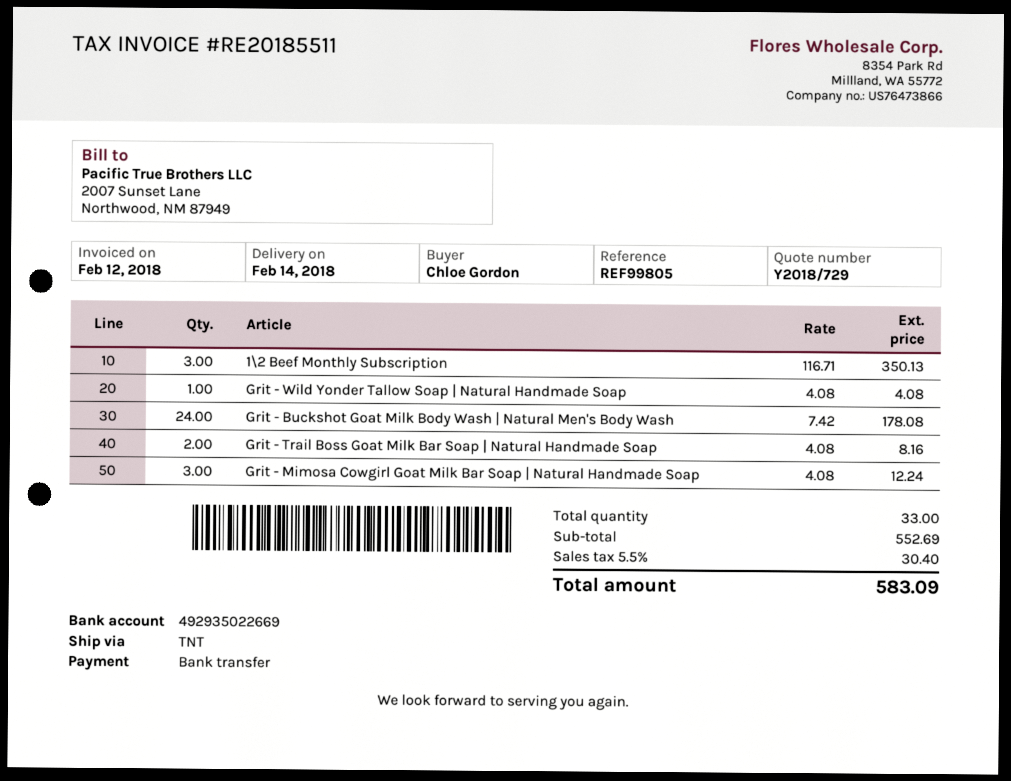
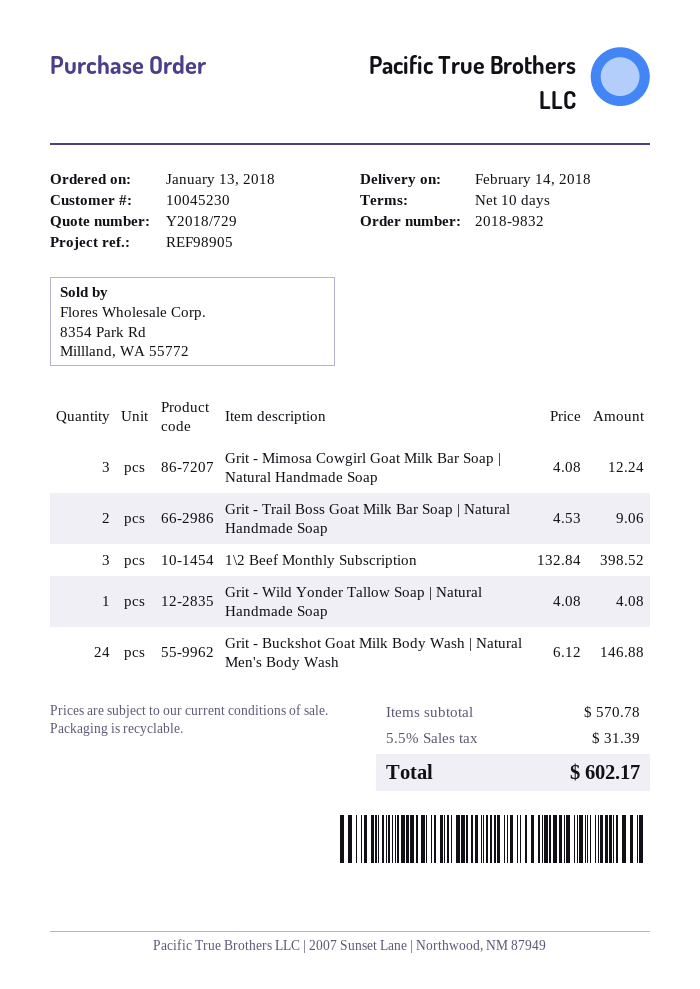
reference: REF99805 -> REF98905
1\2 Beef Monthly Subscription: 3 x 116.71 = 350.13 -> 3 x 132.84 = 398.52
Grit - Buckshot Goat Milk Body Wash | Natural Men's Body Wash: 24 x 7.42 = 178.08 -> 24 x 6.12 = 146.88
Grit - Trail Boss Goat Milk Bar Soap | Natural Handmade Soap: 2 x 4.08 = 8.16 -> 2 x 4.53 = 9.06
subtotal: 552.69 -> 570.78
tax: 5.5% = 30.40 -> 5.5% = 31.39
total: 583.09 -> 602.17

